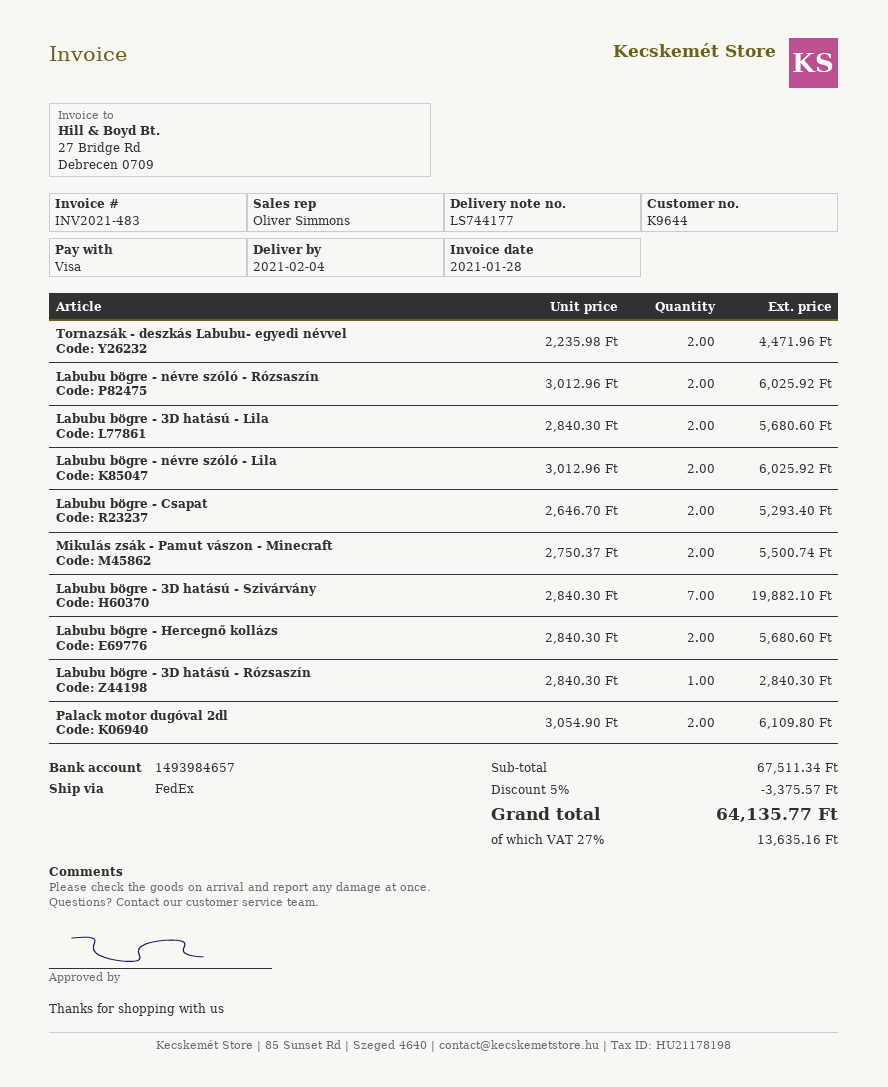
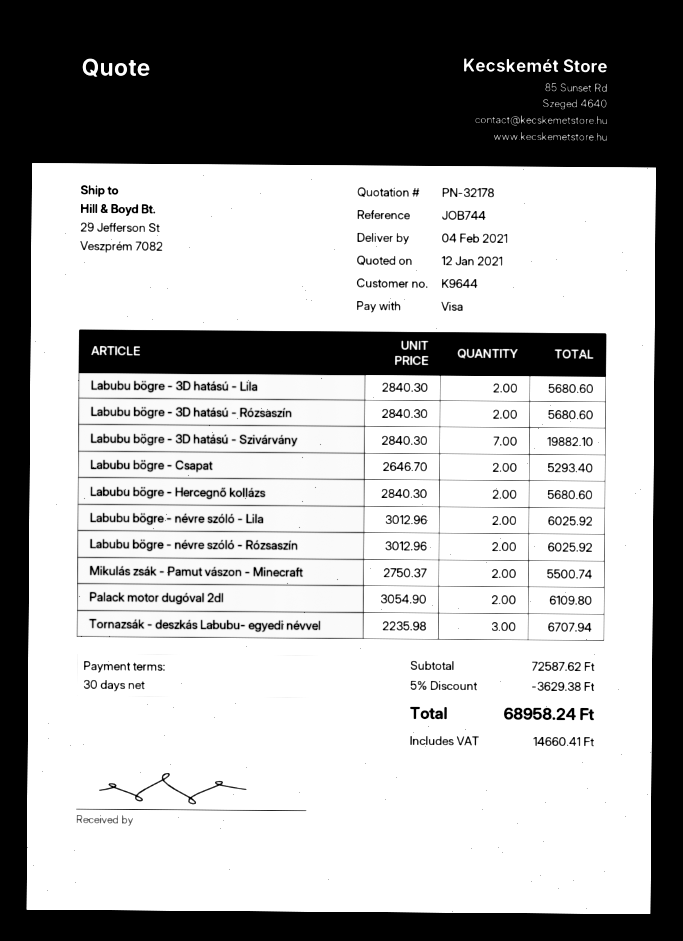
Tornazsák - deszkás Labubu- egyedi névvel: 2 x 2235.98 = 4471.96 -> 3 x 2235.98 = 6707.94
Labubu bögre - 3D hatású - Rózsaszín: 1 x 2840.30 = 2840.30 -> 2 x 2840.30 = 5680.60
subtotal: 67511.34 -> 72587.62
discount: 5% = 3375.57 -> 5% = 3629.38
tax: 13635.16 -> 14660.41
total: 64135.77 -> 68958.24

